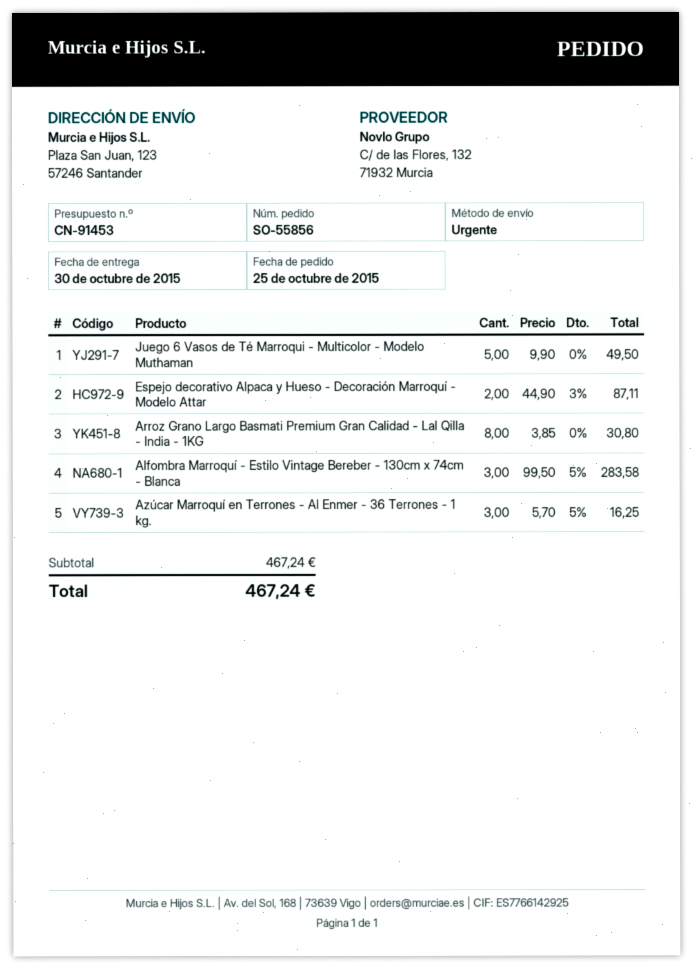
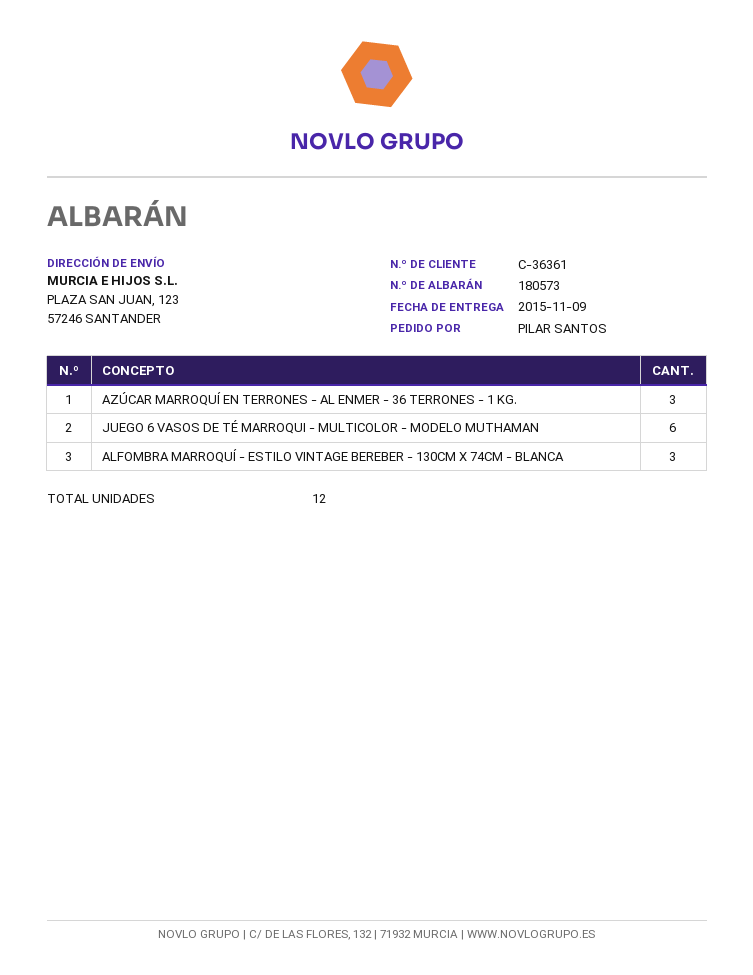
delivery date: 2015-10-30 -> 2015-11-09
Juego 6 Vasos de Té Marroqui - Multicolor - Modelo Muthaman: 5 -> 6
Espejo decorativo Alpaca y Hueso - Decoración Marroquí - Modelo Attar: 2 -> none
Arroz Grano Largo Basmati Premium Gran Calidad - Lal Qilla - India - 1KG: 8 -> none

